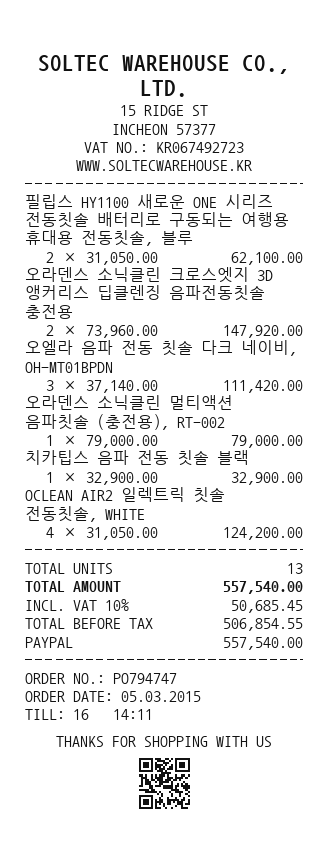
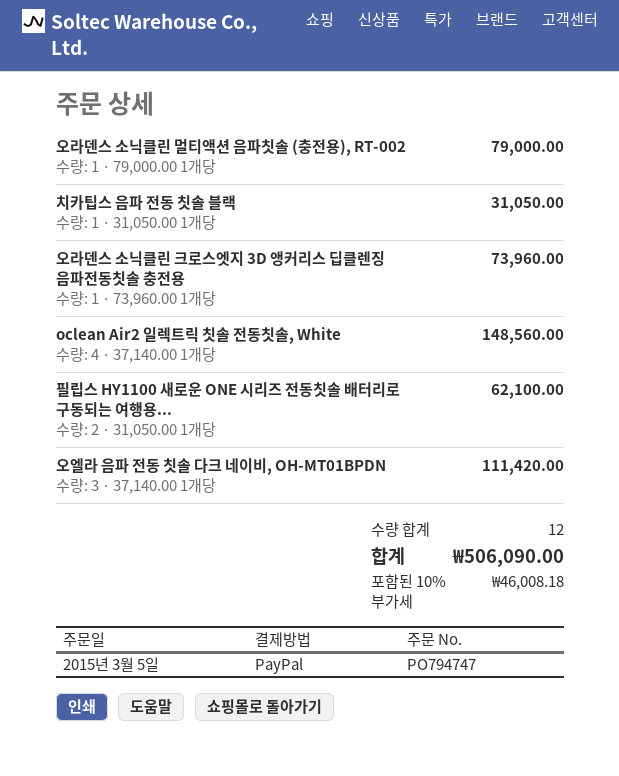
오라덴스 소닉클린 크로스엣지 3D 앵커리스 딥클렌징 음파전동칫솔 충전용: 2 x 73960.00 = 147920.00 -> 1 x 73960.00 = 73960.00
치카팁스 음파 전동 칫솔 블랙: 1 x 32900.00 = 32900.00 -> 1 x 31050.00 = 31050.00
OCLEAN AIR2 일렉트릭 칫솔 전동칫솔, WHITE: 4 x 31050.00 = 124200.00 -> 4 x 37140.00 = 148560.00
total quantity: 13 -> 12
tax: 10% = 50685.45 -> 10% = 46008.18
total: 557540.00 -> 506090.00

